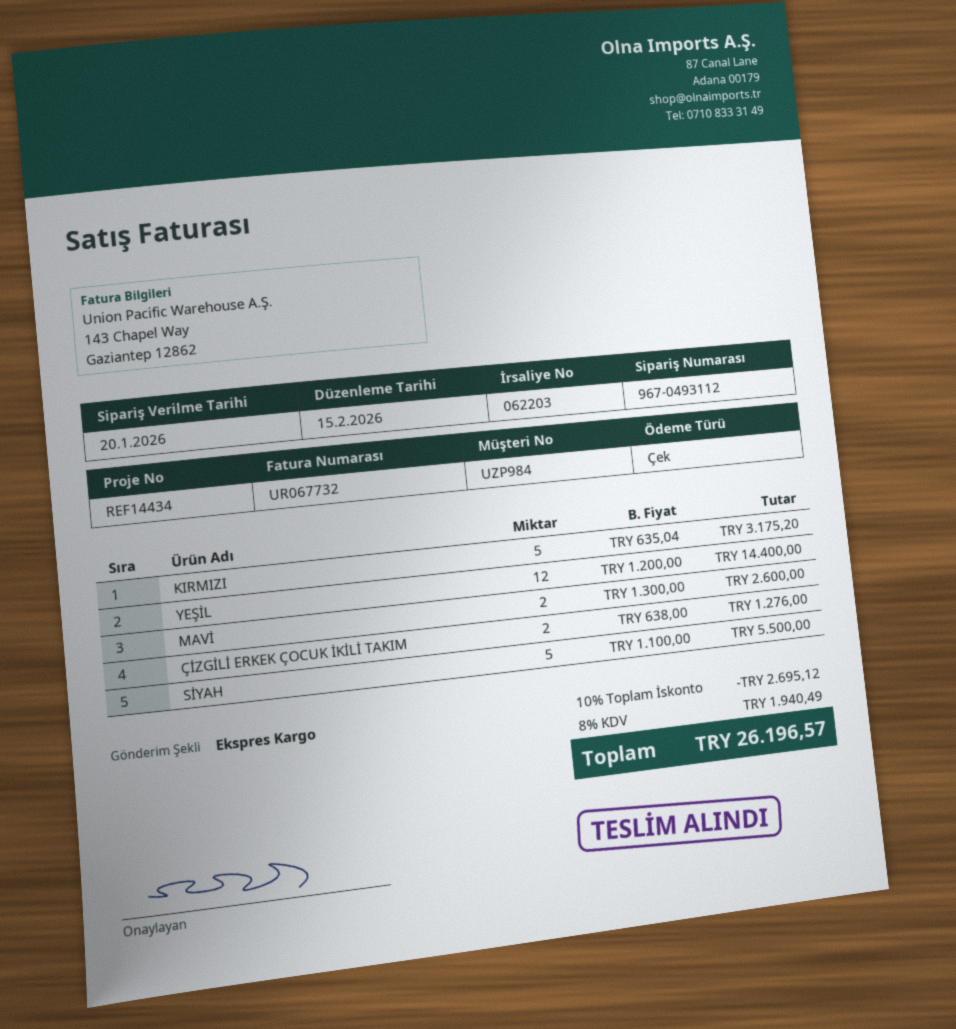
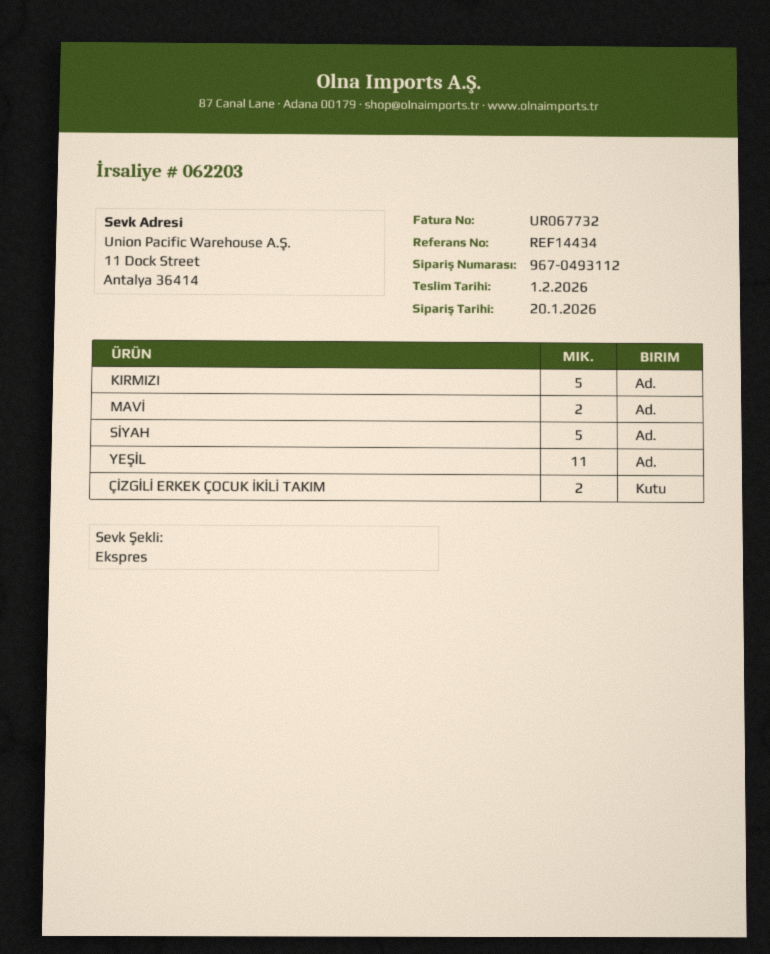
YEŞİL: 12 -> 11

